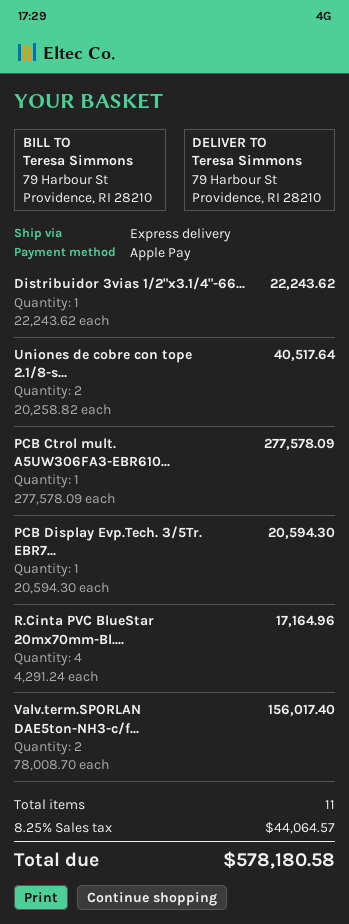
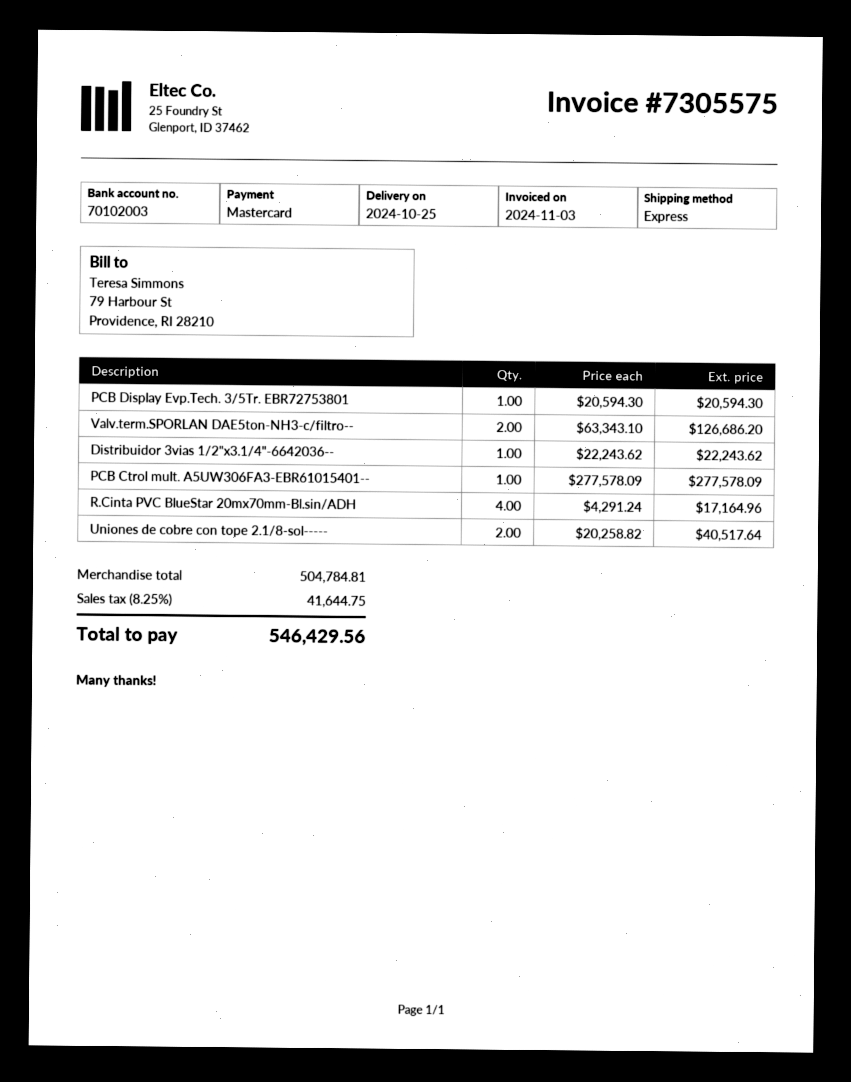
payment method: Apple Pay -> Mastercard
Valv.term.SPORLAN DAE5ton-NH3-c/f...: 2 x 78008.70 = 156017.40 -> 2 x 63343.10 = 126686.20
tax: 8.25% = 44064.57 -> 8.25% = 41644.75
total: 578180.58 -> 546429.56

